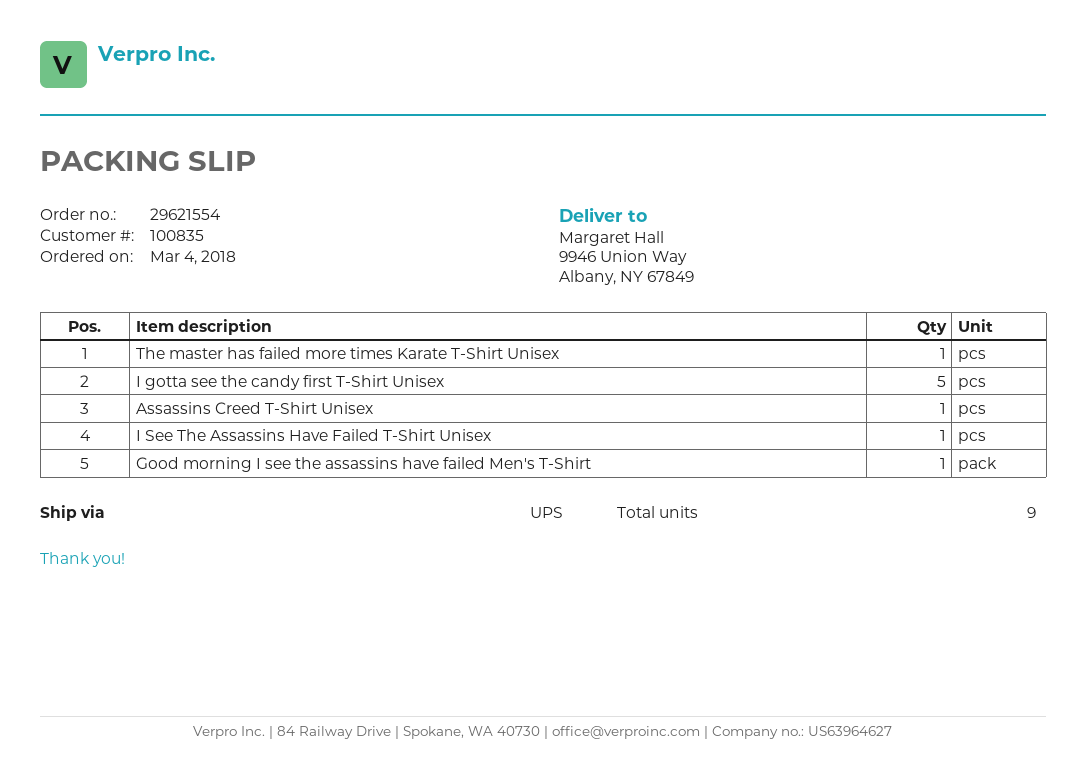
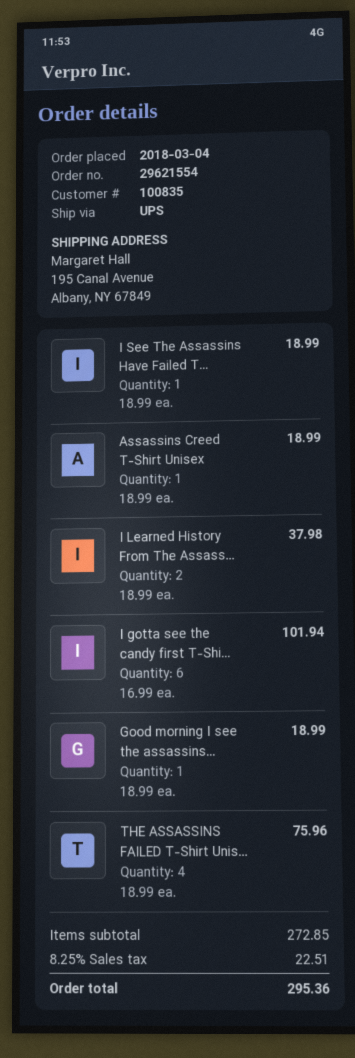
ship to: 9946 Union Way, Albany, NY 67849 -> 195 Canal Avenue, Albany, NY 67849
The master has failed more times Karate T-Shirt Unisex: 1 -> none
I gotta see the candy first T-Shirt Unisex: 5 -> 6
I Learned History From The Assass...: none -> 2
THE ASSASSINS FAILED T-Shirt Unis...: none -> 4

